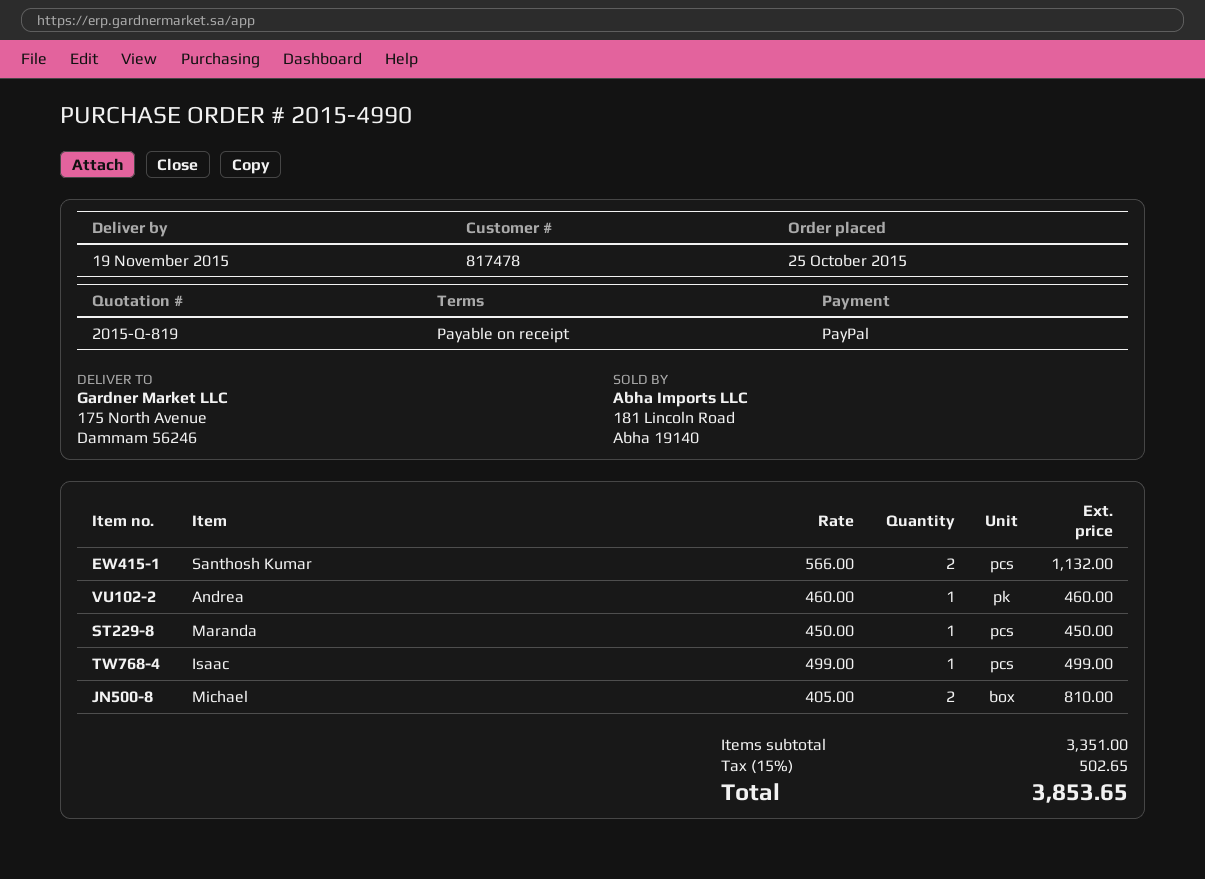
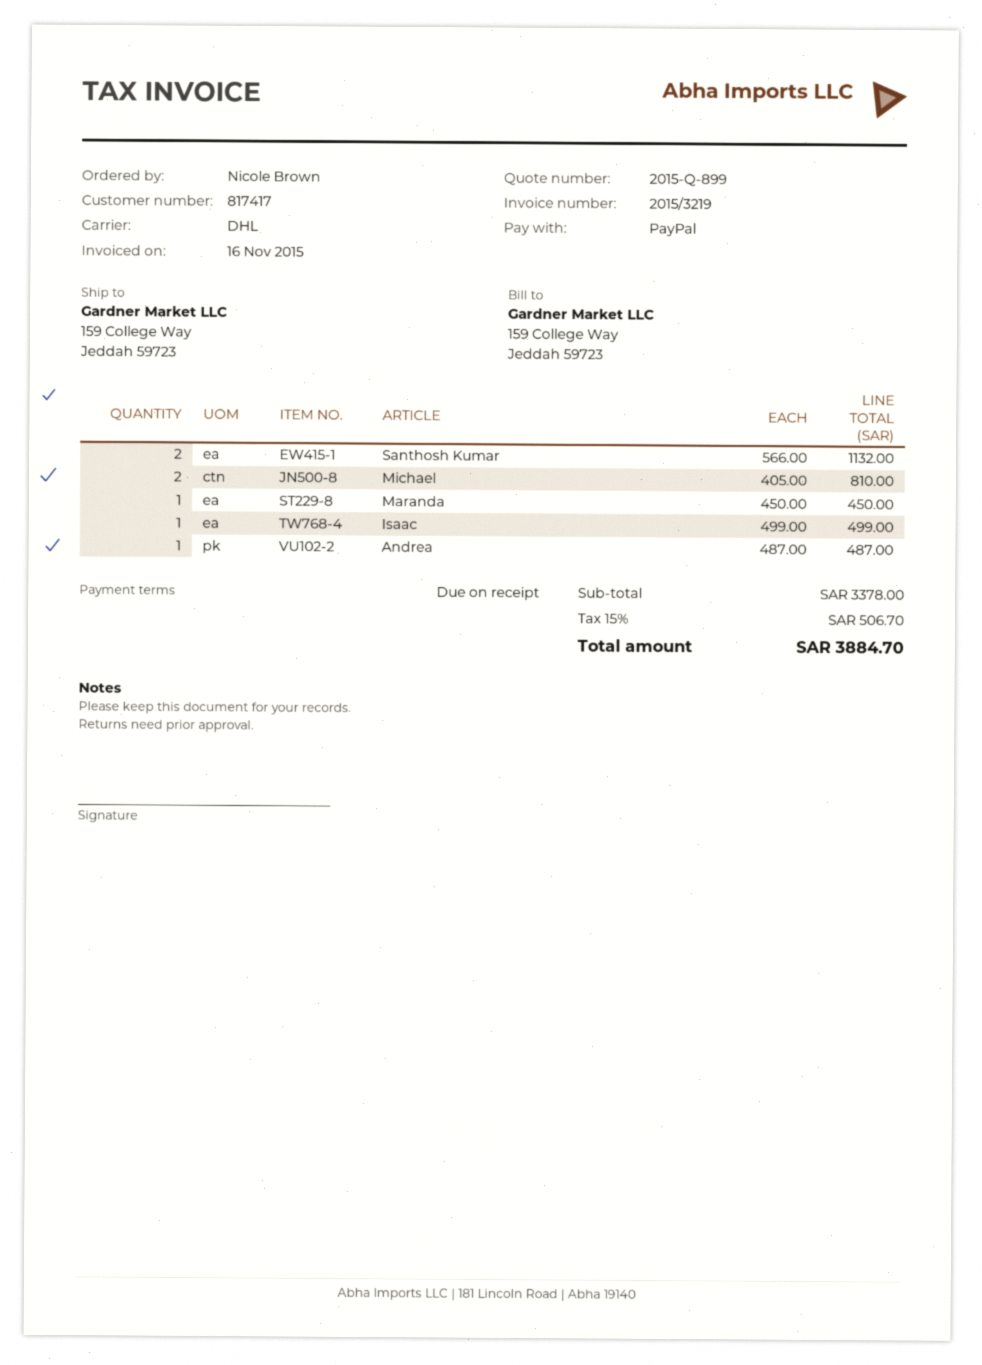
quote number: 2015-Q-819 -> 2015-Q-899
customer number: 817478 -> 817417
ship to: 175 North Avenue, Dammam 56246 -> 159 College Way, Jeddah 59723
Andrea: 1 x 460.00 = 460.00 -> 1 x 487.00 = 487.00
subtotal: 3351.00 -> 3378.00
tax: 15% = 502.65 -> 15% = 506.70
total: 3853.65 -> 3884.70

